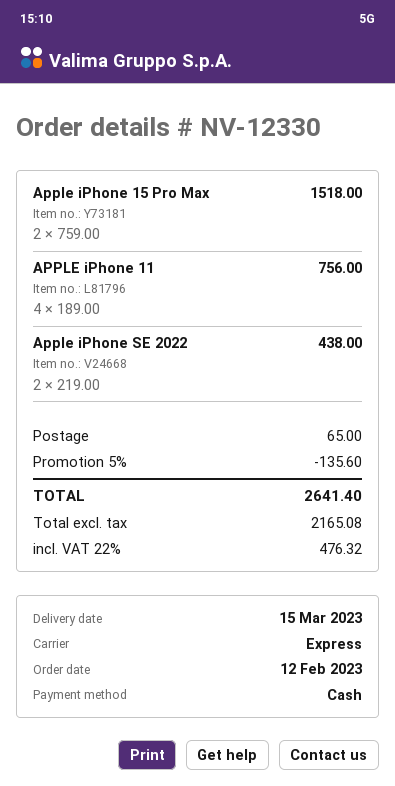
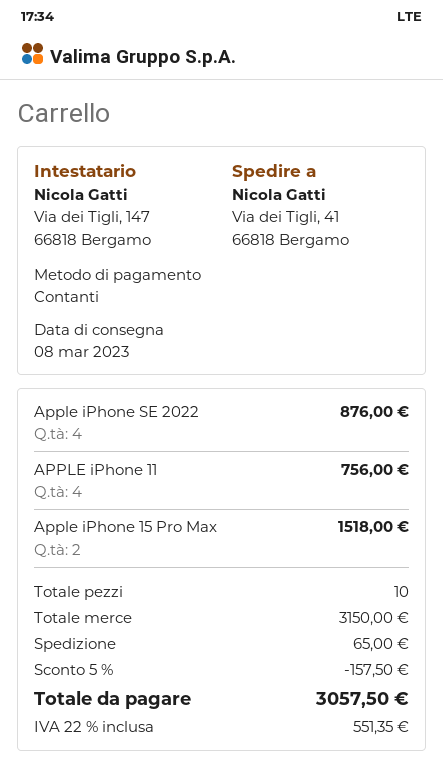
delivery date: 2023-03-15 -> 2023-03-08
Apple iPhone SE 2022: 2 for 438.00 -> 4 for 876.00
discount: 5% = 135.60 -> 5% = 157.50
tax: 22% = 476.32 -> 22% = 551.35
total: 2641.40 -> 3057.50

